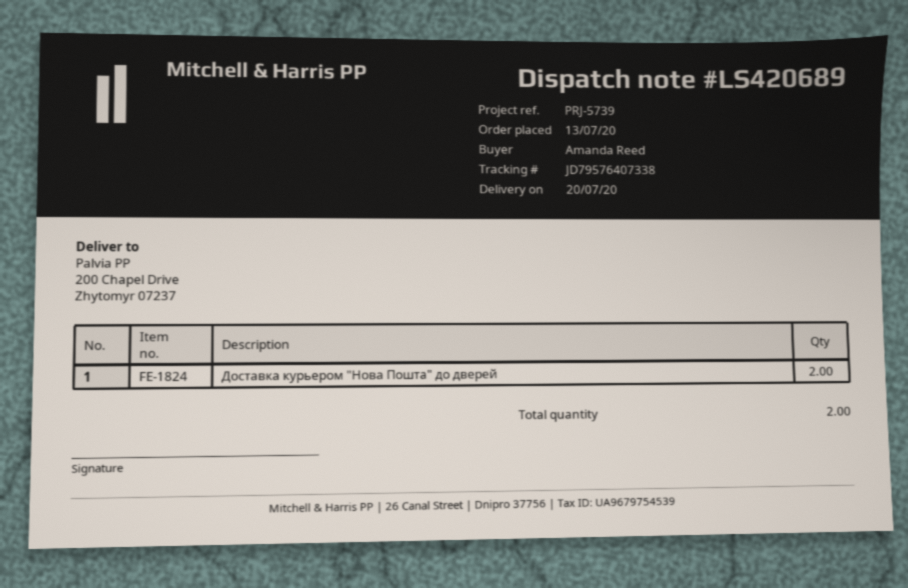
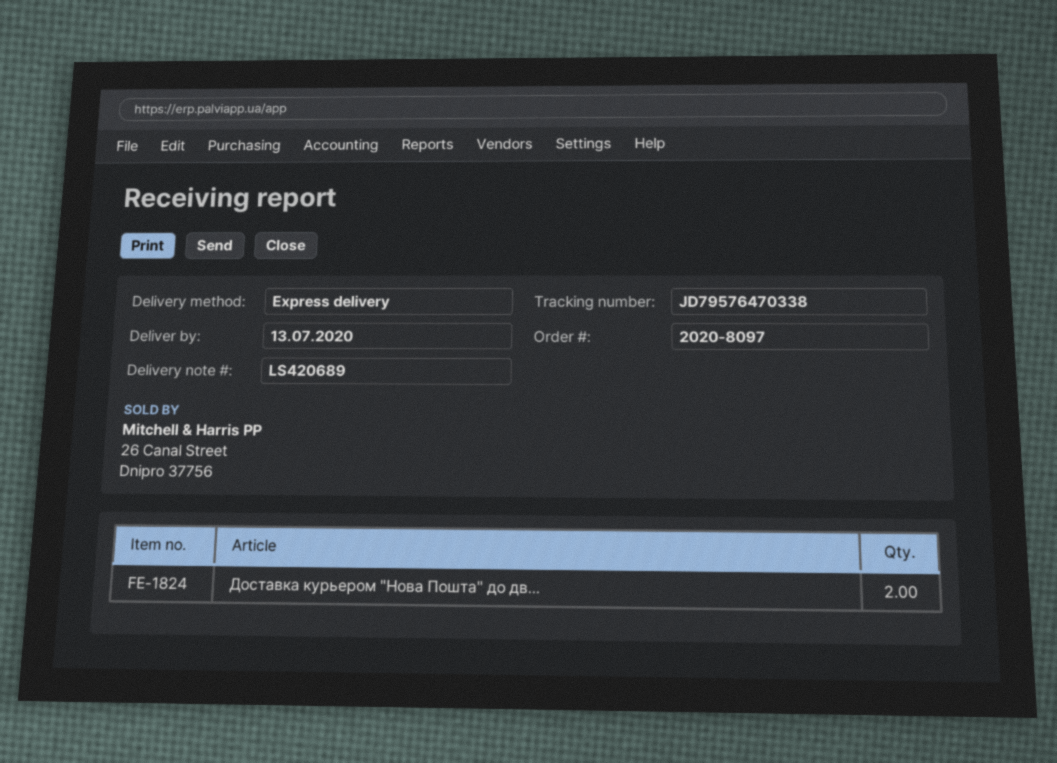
delivery date: 2020-07-20 -> 2020-07-13
tracking number: JD79576407338 -> JD79576470338

